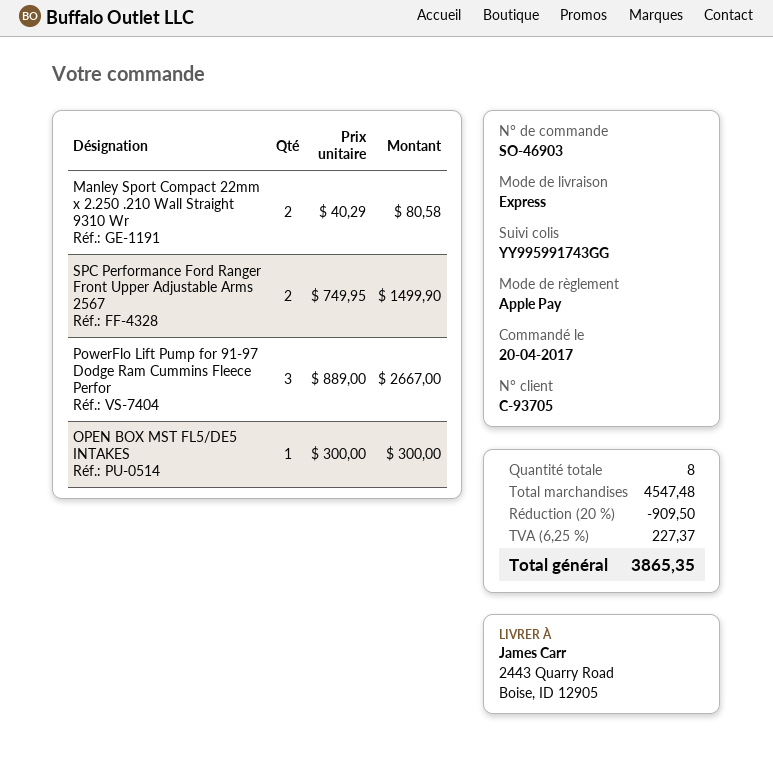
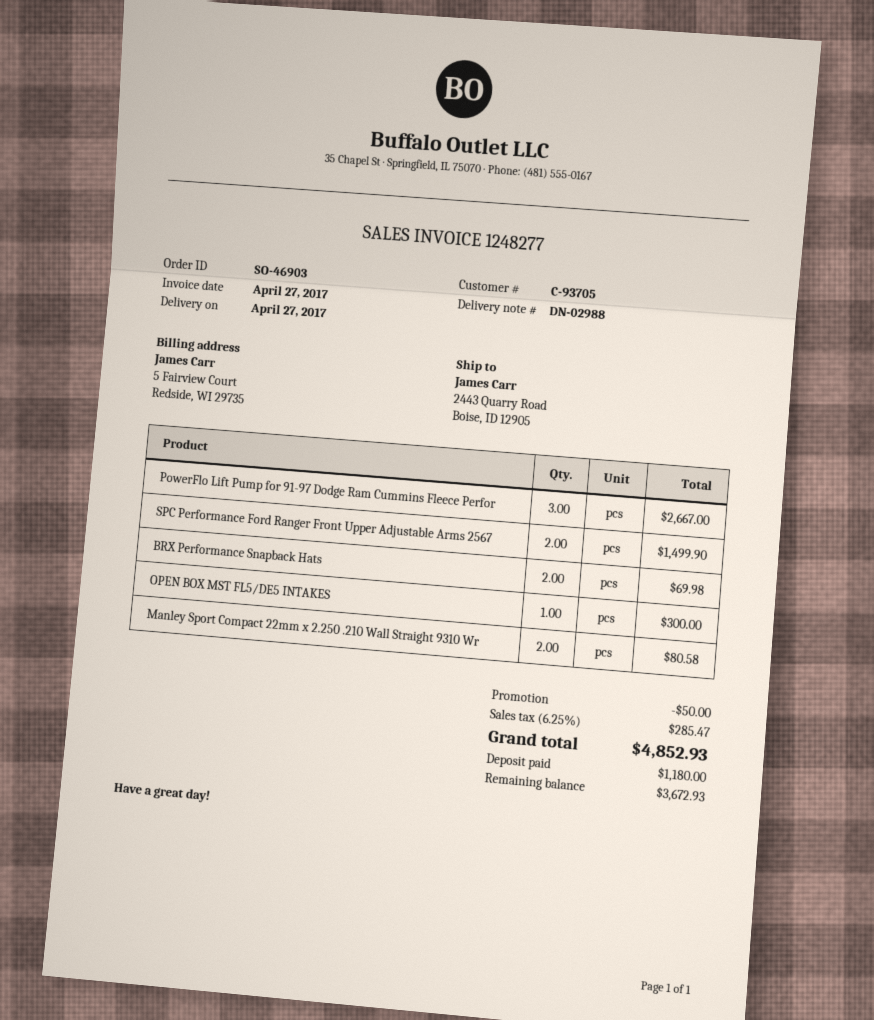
BRX Performance Snapback Hats: none -> 2 for 69.98
discount: 909.50 -> 50.00
tax: 6.25% = 227.37 -> 6.25% = 285.47
total: 3865.35 -> 4852.93

